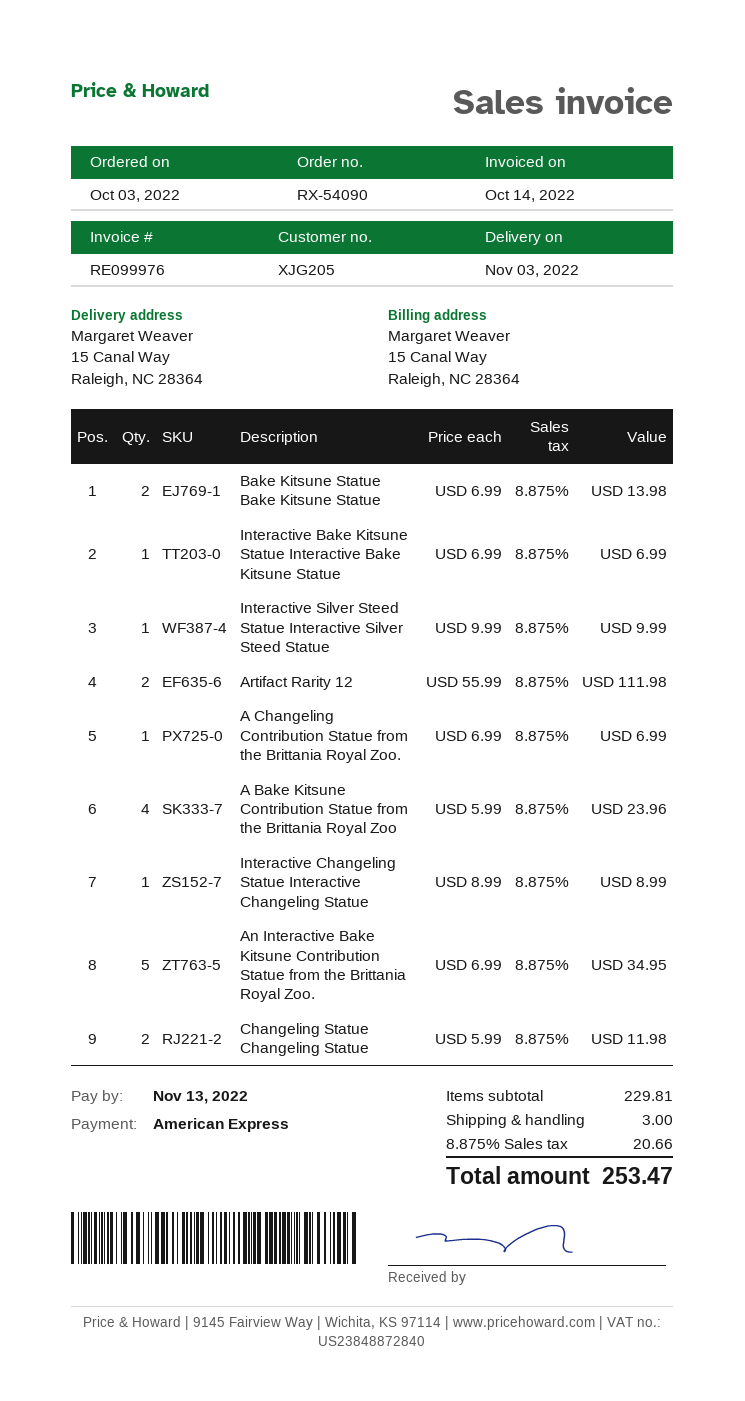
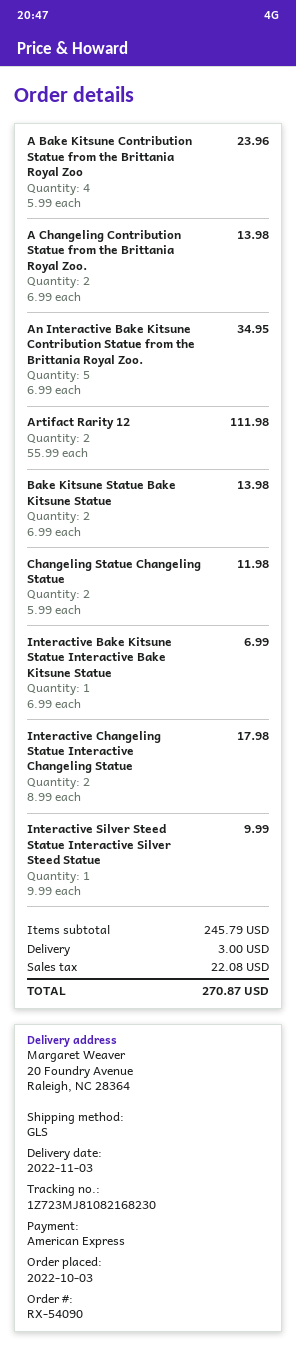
ship to: 15 Canal Way, Raleigh, NC 28364 -> 20 Foundry Avenue, Raleigh, NC 28364
A Changeling Contribution Statue from the Brittania Royal Zoo.: 1 x 6.99 = 6.99 -> 2 x 6.99 = 13.98
Interactive Changeling Statue Interactive Changeling Statue: 1 x 8.99 = 8.99 -> 2 x 8.99 = 17.98
subtotal: 229.81 -> 245.79
tax: 20.66 -> 22.08
total: 253.47 -> 270.87

